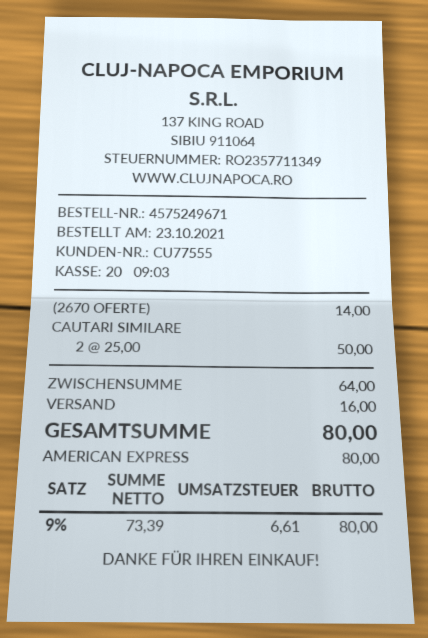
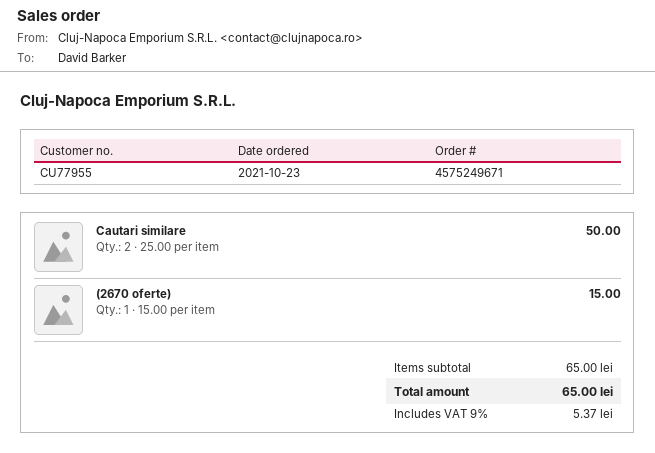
customer number: CU77555 -> CU77955
(2670 OFERTE): 1 x 14.00 = 14.00 -> 1 x 15.00 = 15.00
subtotal: 64.00 -> 65.00
shipping: 16.00 -> none
tax: 9% = 6.61 -> 9% = 5.37
total: 80.00 -> 65.00

